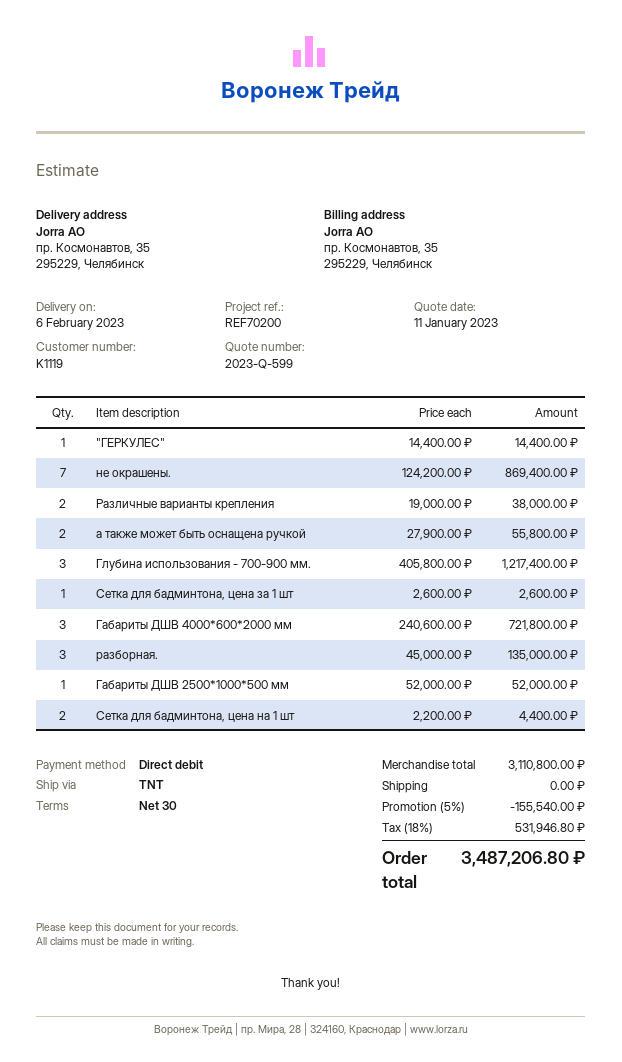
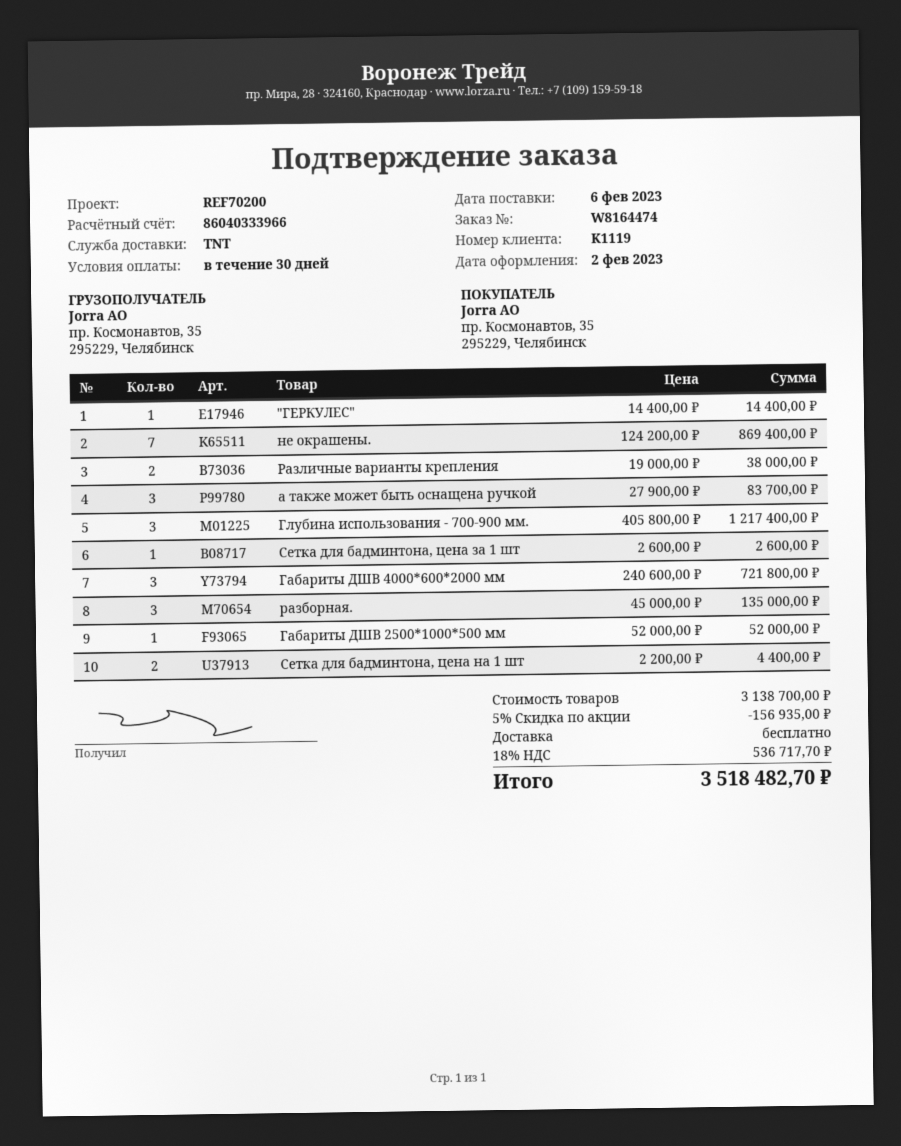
а также может быть оснащена ручкой: 2 x 27900.00 = 55800.00 -> 3 x 27900.00 = 83700.00
subtotal: 3110800.00 -> 3138700.00
discount: 5% = 155540.00 -> 5% = 156935.00
tax: 18% = 531946.80 -> 18% = 536717.70
total: 3487206.80 -> 3518482.70

